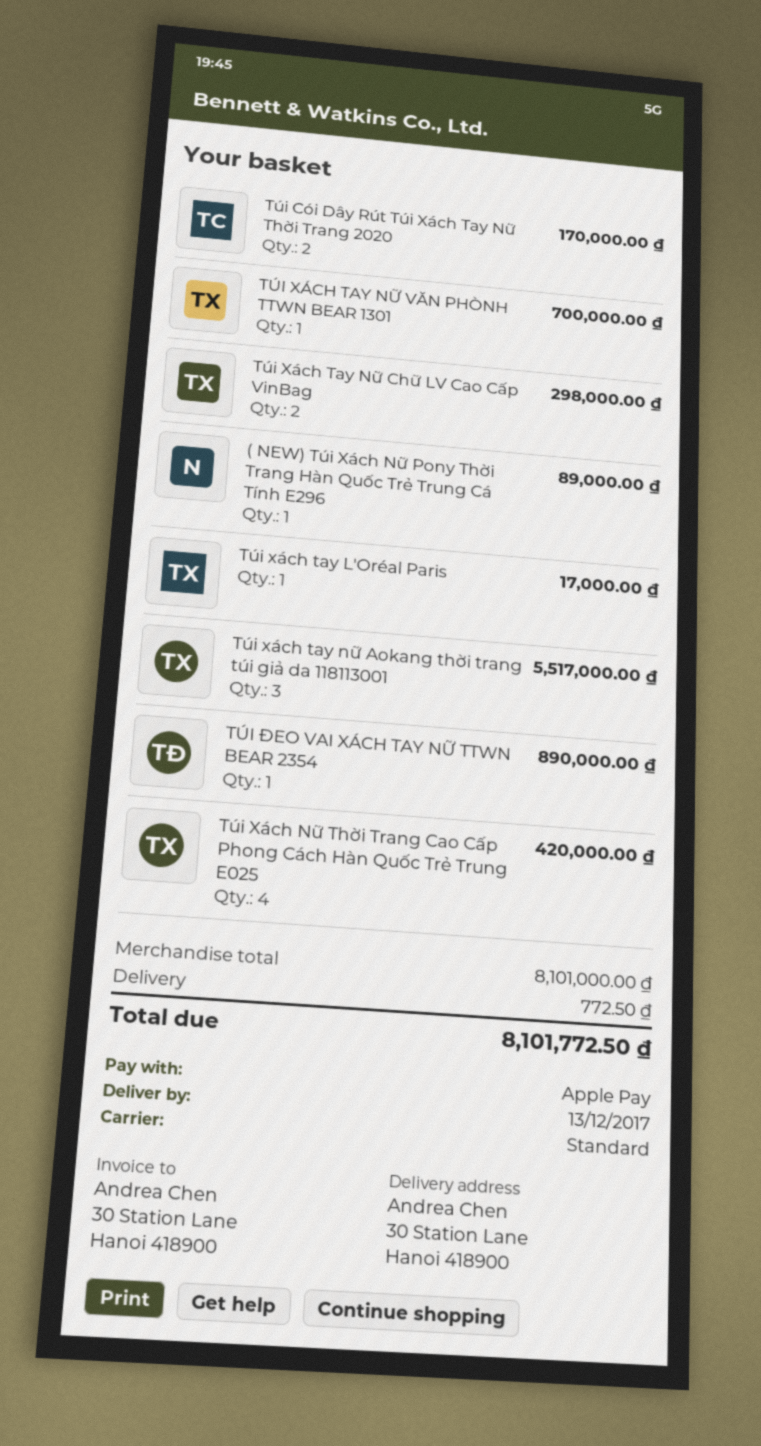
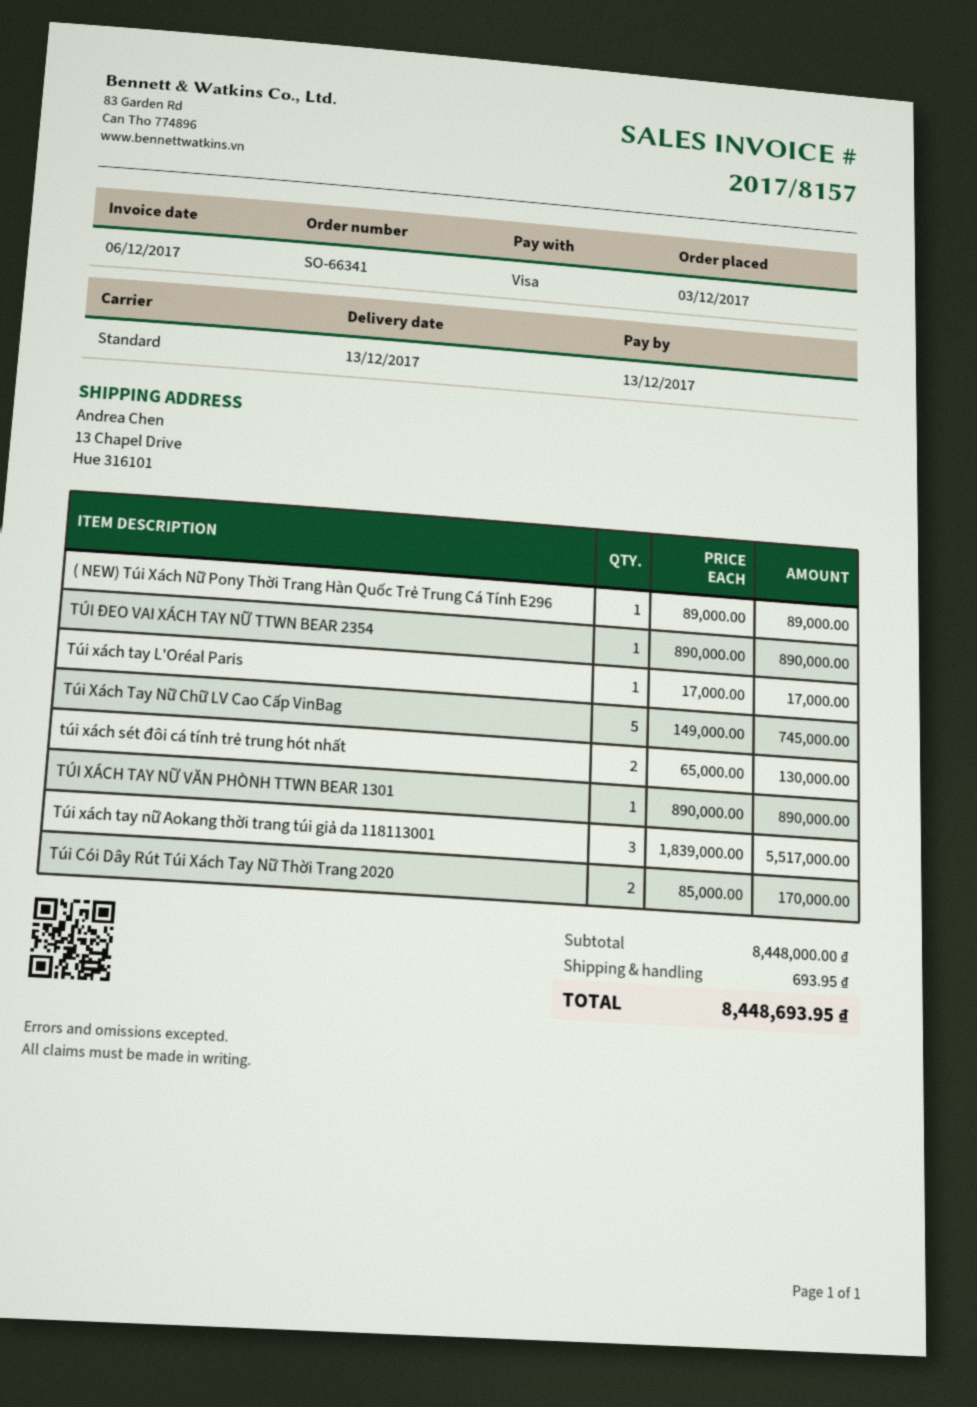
payment method: Apple Pay -> Visa
ship to: 30 Station Lane, Hanoi 418900 -> 13 Chapel Drive, Hue 316101
TÚI XÁCH TAY NỮ VĂN PHÒNH TTWN BEAR 1301: 1 for 700000.00 -> 1 for 890000.00
Túi Xách Tay Nữ Chữ LV Cao Cấp VinBag: 2 for 298000.00 -> 5 for 745000.00
Túi Xách Nữ Thời Trang Cao Cấp Phong Cách Hàn Quốc Trẻ Trung E025: 4 for 420000.00 -> none
túi xách sét đôi cá tính trẻ trung hót nhất: none -> 2 for 130000.00
subtotal: 8101000.00 -> 8448000.00
shipping: 772.50 -> 693.95
total: 8101772.50 -> 8448693.95

